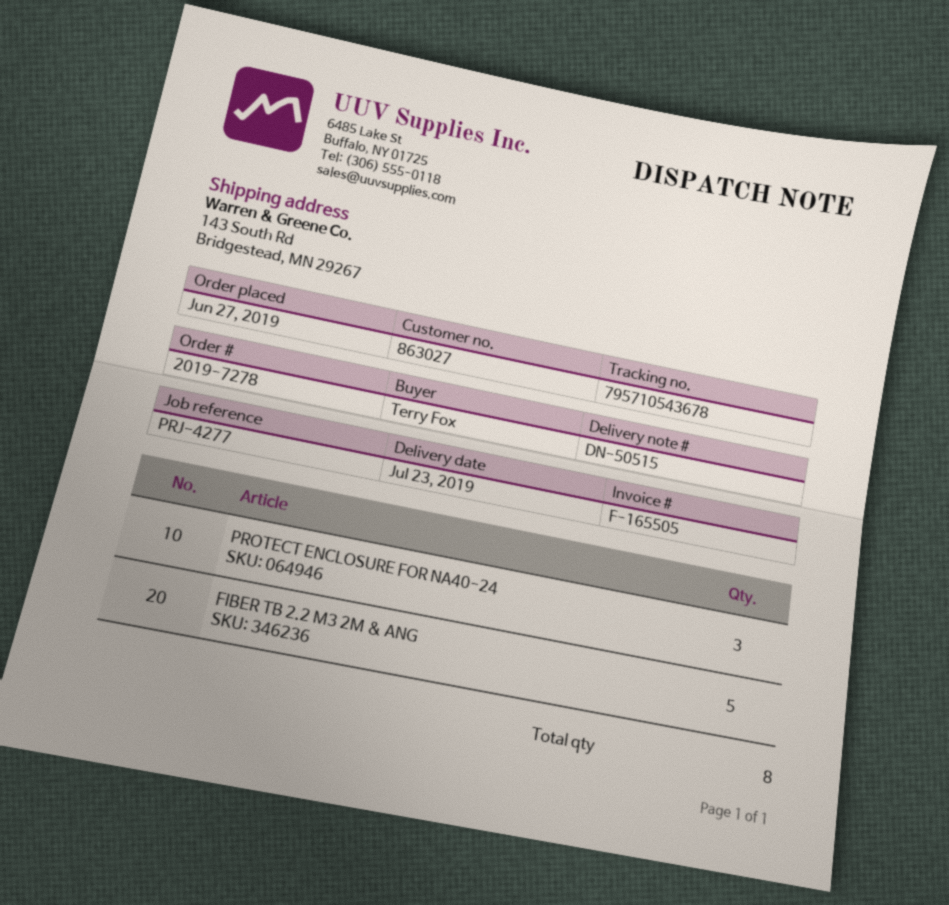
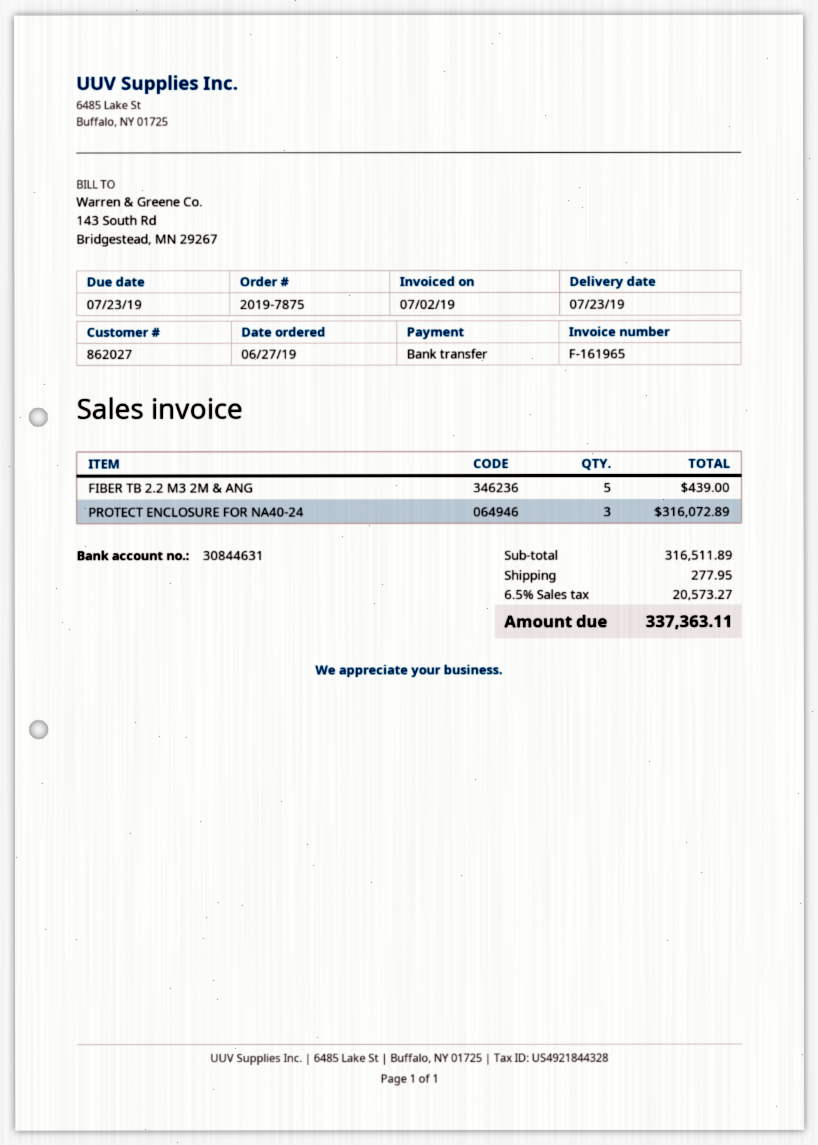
order number: 2019-7278 -> 2019-7875
invoice number: F-165505 -> F-161965
customer number: 863027 -> 862027

